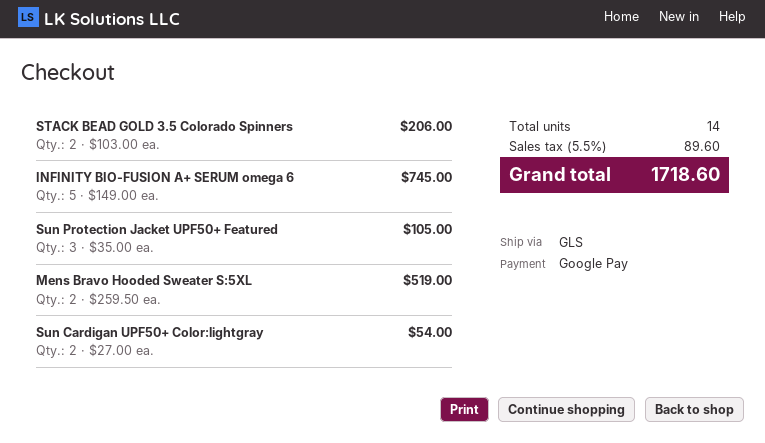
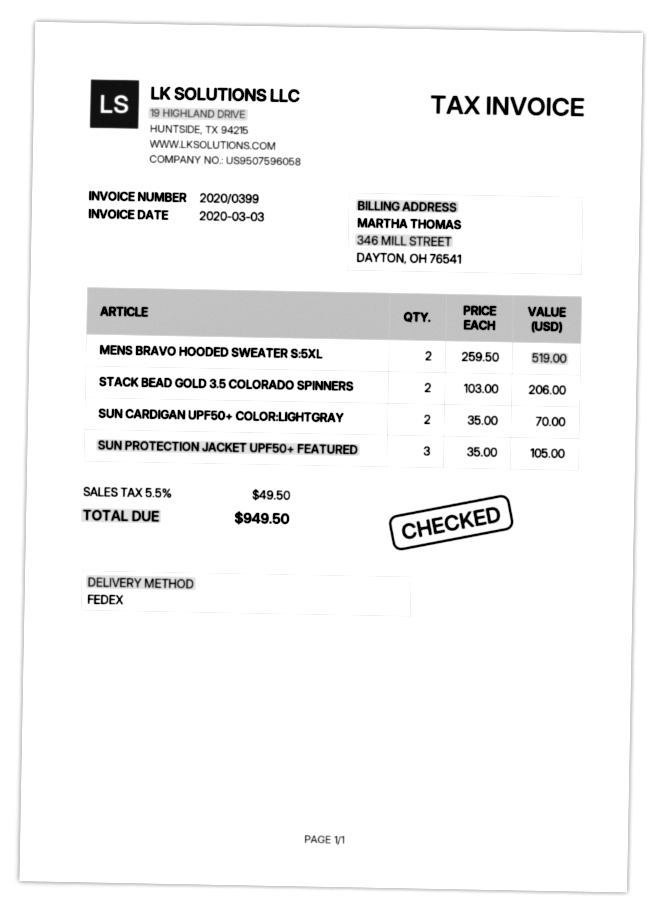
shipping method: GLS -> FedEx
INFINITY BIO-FUSION A+ SERUM omega 6: 5 x 149.00 = 745.00 -> none
Sun Cardigan UPF50+ Color:lightgray: 2 x 27.00 = 54.00 -> 2 x 35.00 = 70.00
tax: 5.5% = 89.60 -> 5.5% = 49.50
total: 1718.60 -> 949.50

